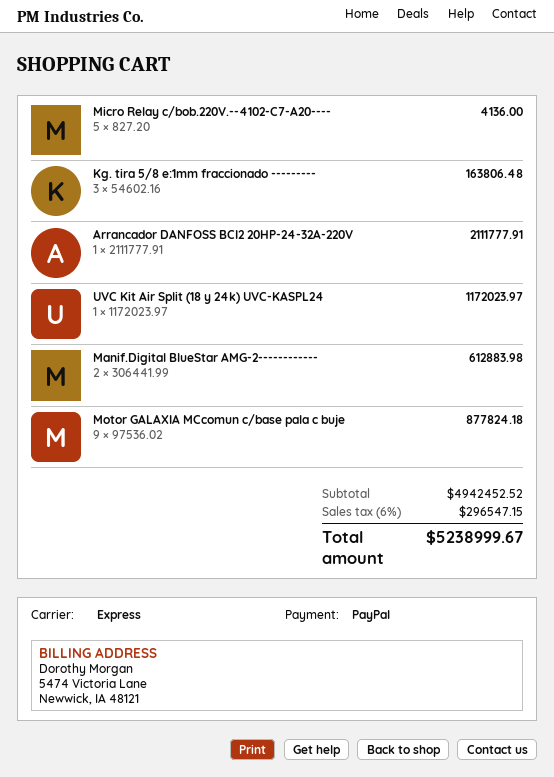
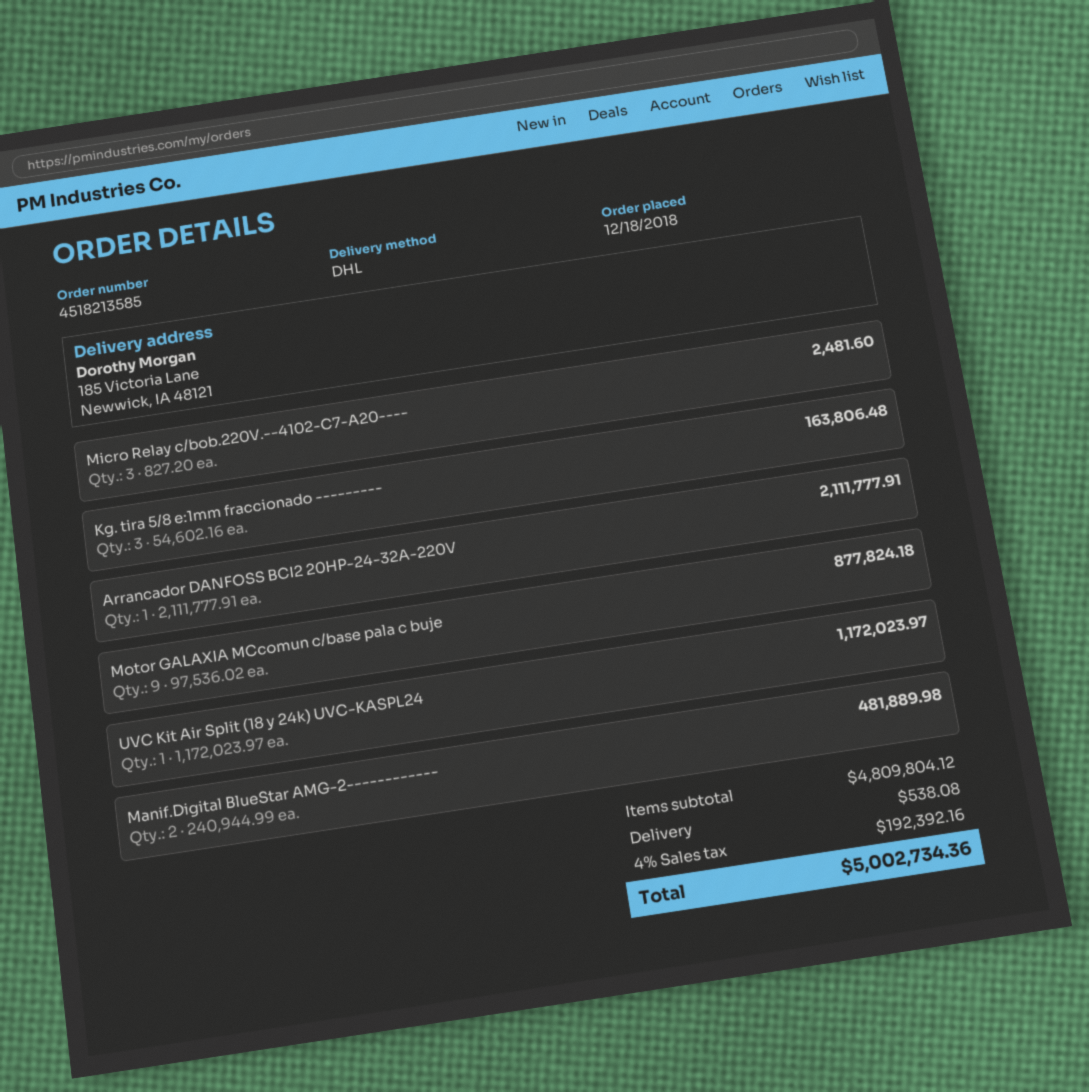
shipping method: express -> DHL
Micro Relay c/bob.220V.--4102-C7-A20----: 5 x 827.20 = 4136.00 -> 3 x 827.20 = 2481.60
Manif.Digital BlueStar AMG-2------------: 2 x 306441.99 = 612883.98 -> 2 x 240944.99 = 481889.98
subtotal: 4942452.52 -> 4809804.12
shipping: none -> 538.08
tax: 6% = 296547.15 -> 4% = 192392.16
total: 5238999.67 -> 5002734.36

